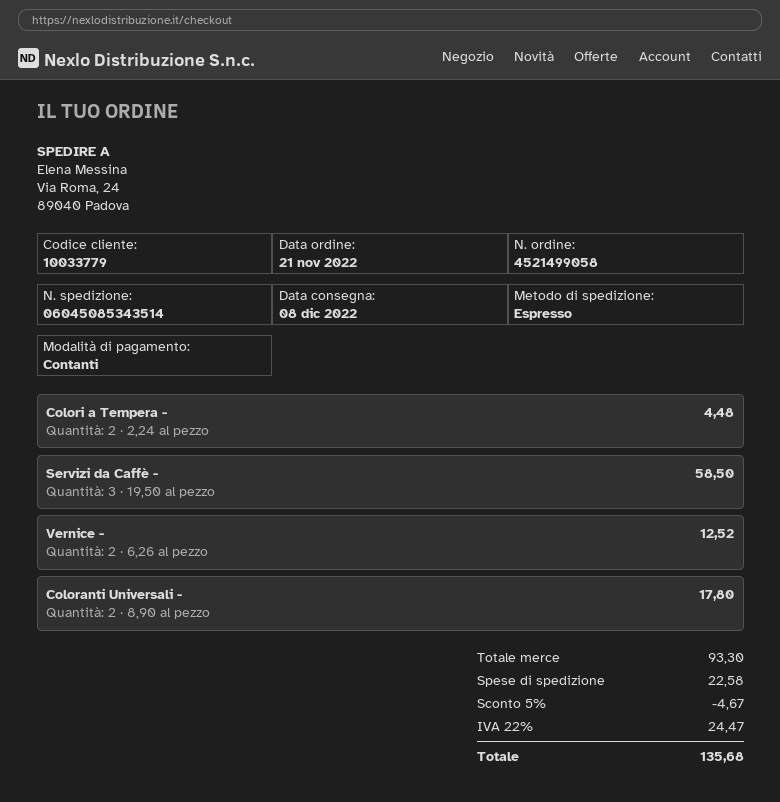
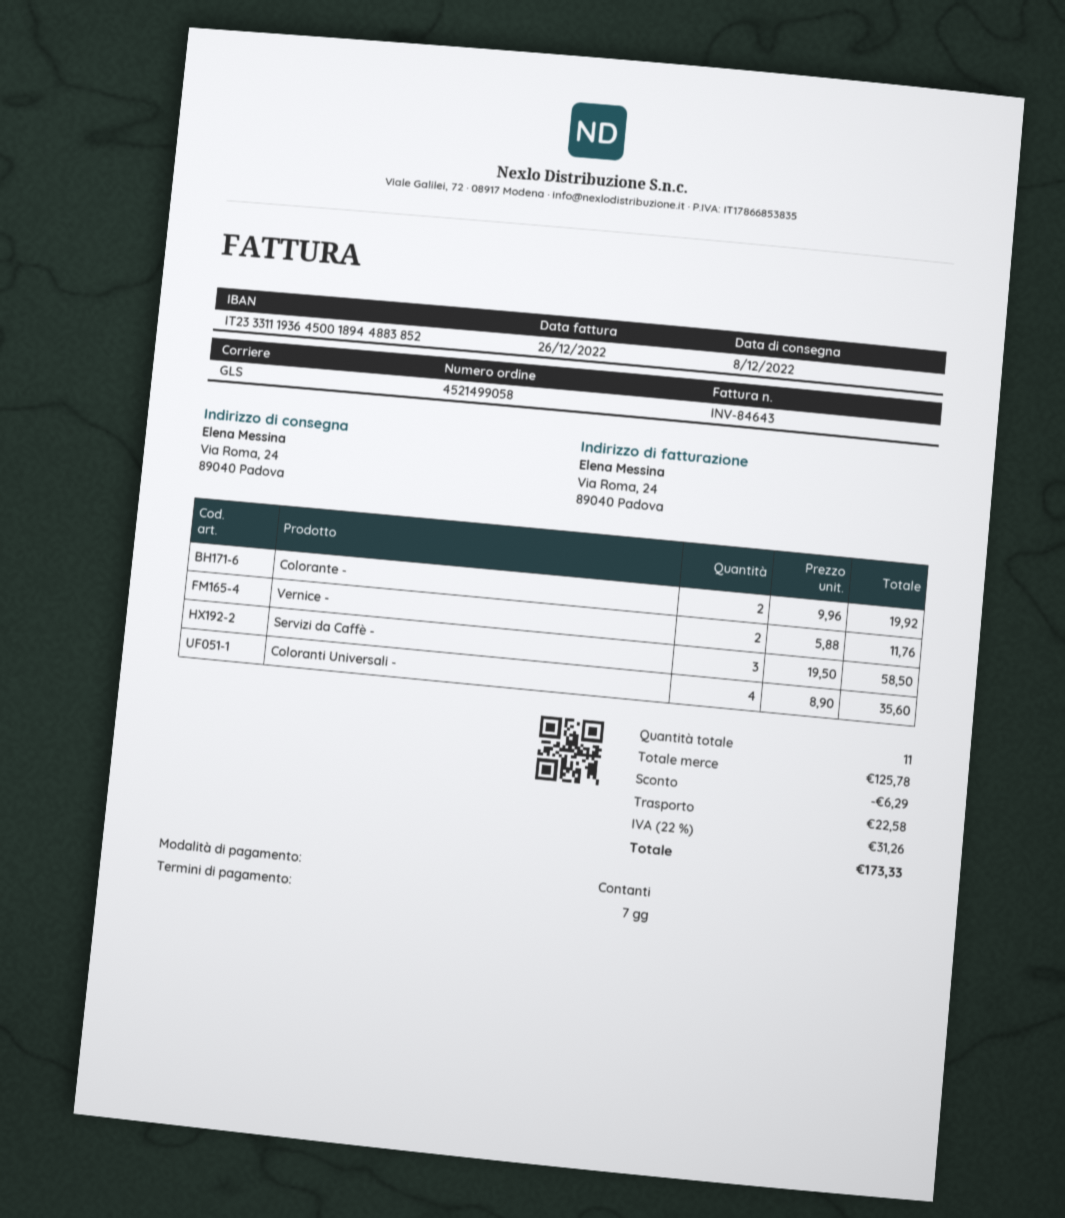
shipping method: express -> GLS
Colori a Tempera -: 2 x 2.24 = 4.48 -> none
Vernice -: 2 x 6.26 = 12.52 -> 2 x 5.88 = 11.76
Coloranti Universali -: 2 x 8.90 = 17.80 -> 4 x 8.90 = 35.60
Colorante -: none -> 2 x 9.96 = 19.92
subtotal: 93.30 -> 125.78
discount: 4.67 -> 6.29
tax: 22% = 24.47 -> 22% = 31.26
total: 135.68 -> 173.33

